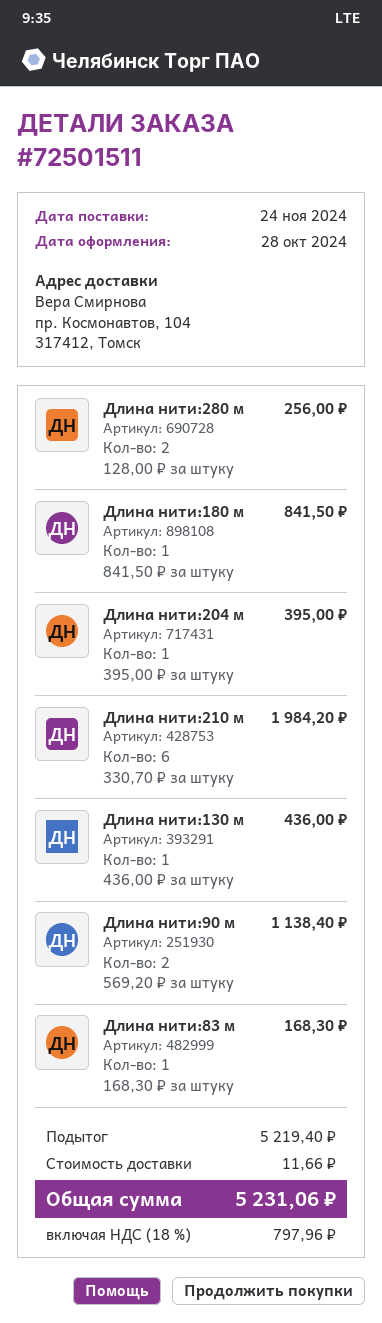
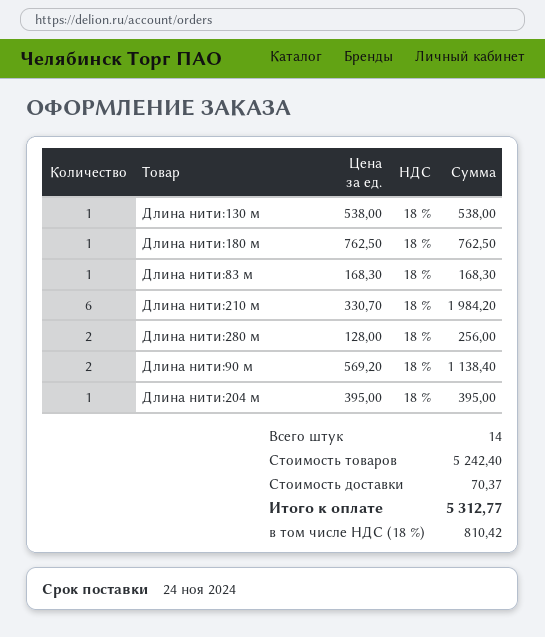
Длина нити:180 м: 1 x 841.50 = 841.50 -> 1 x 762.50 = 762.50
Длина нити:130 м: 1 x 436.00 = 436.00 -> 1 x 538.00 = 538.00
subtotal: 5219.40 -> 5242.40
shipping: 11.66 -> 70.37
tax: 18% = 797.96 -> 18% = 810.42
total: 5231.06 -> 5312.77

